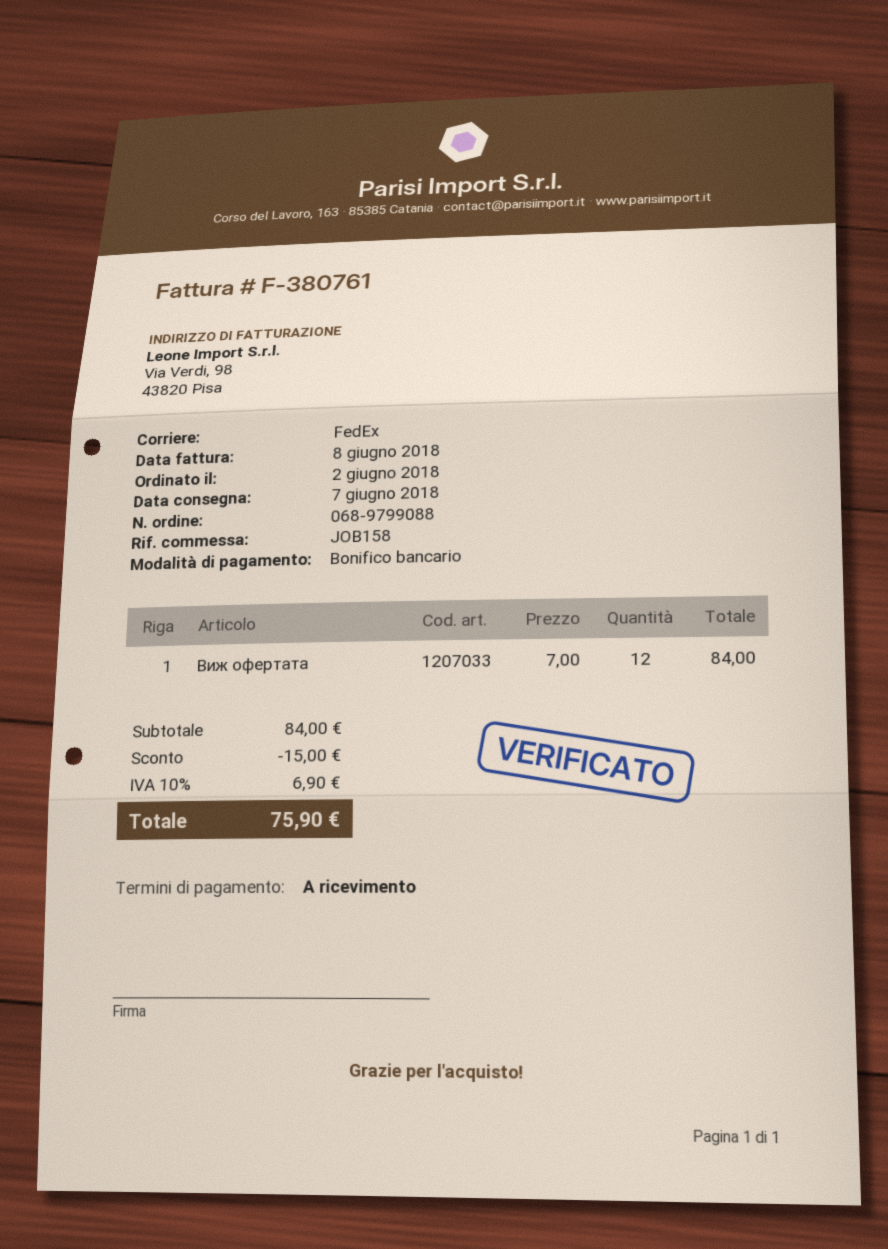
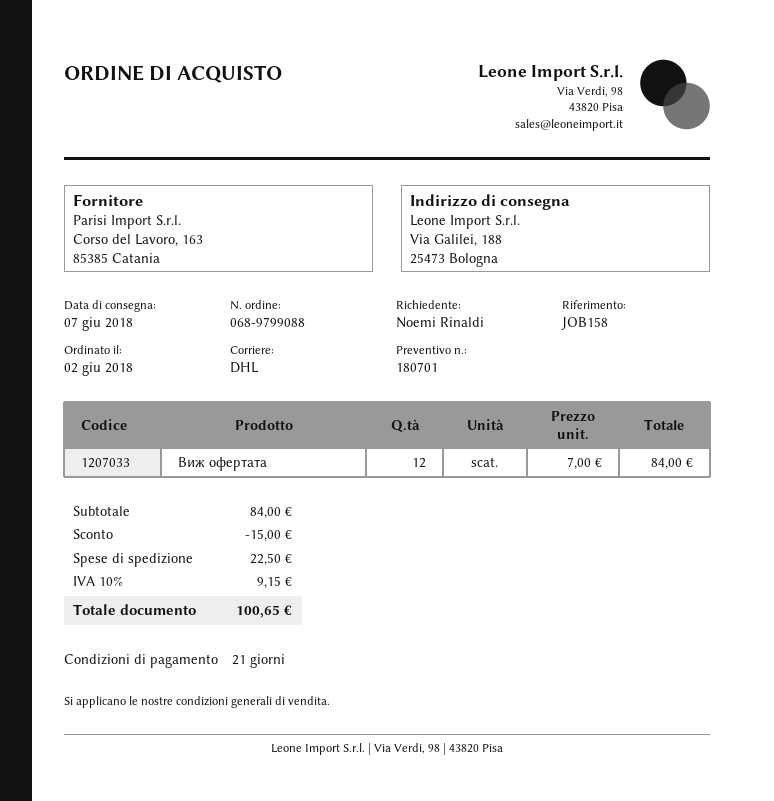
payment terms: on receipt -> 21 days
shipping method: FedEx -> DHL
shipping: none -> 22.50
tax: 10% = 6.90 -> 10% = 9.15
total: 75.90 -> 100.65

